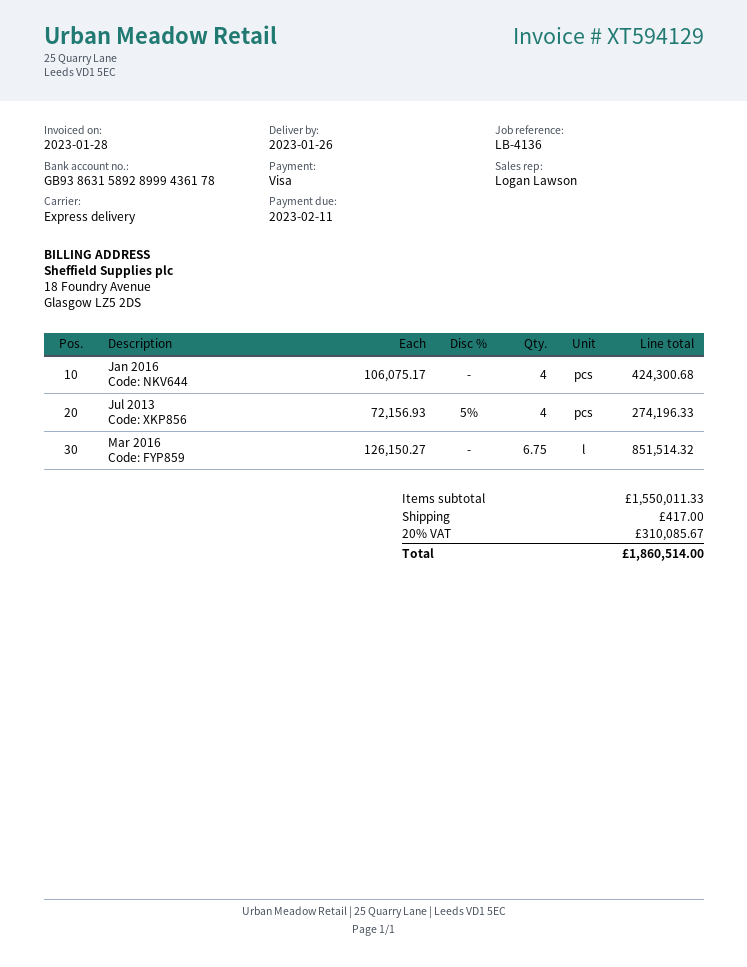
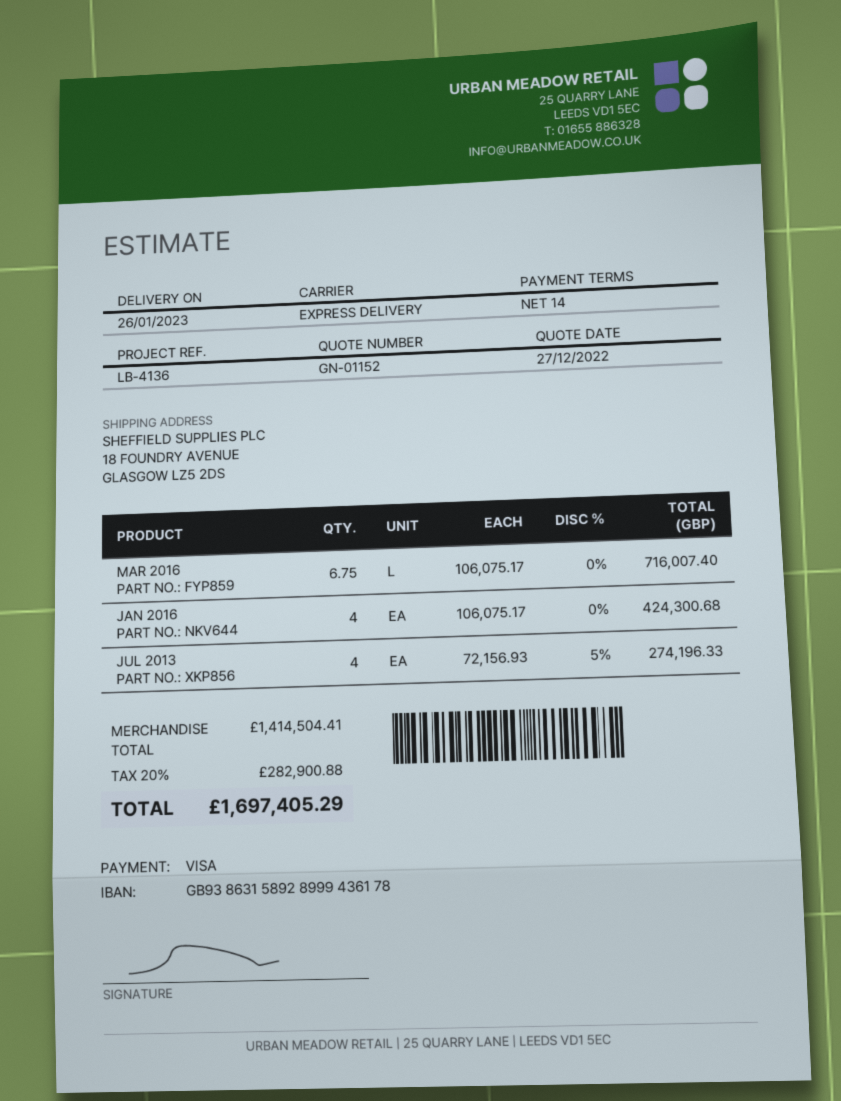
Mar 2016: 6.75 x 126150.27 = 851514.32 -> 6.75 x 106075.17 = 716007.40
subtotal: 1550011.33 -> 1414504.41
shipping: 417.00 -> none
tax: 20% = 310085.67 -> 20% = 282900.88
total: 1860514.00 -> 1697405.29

